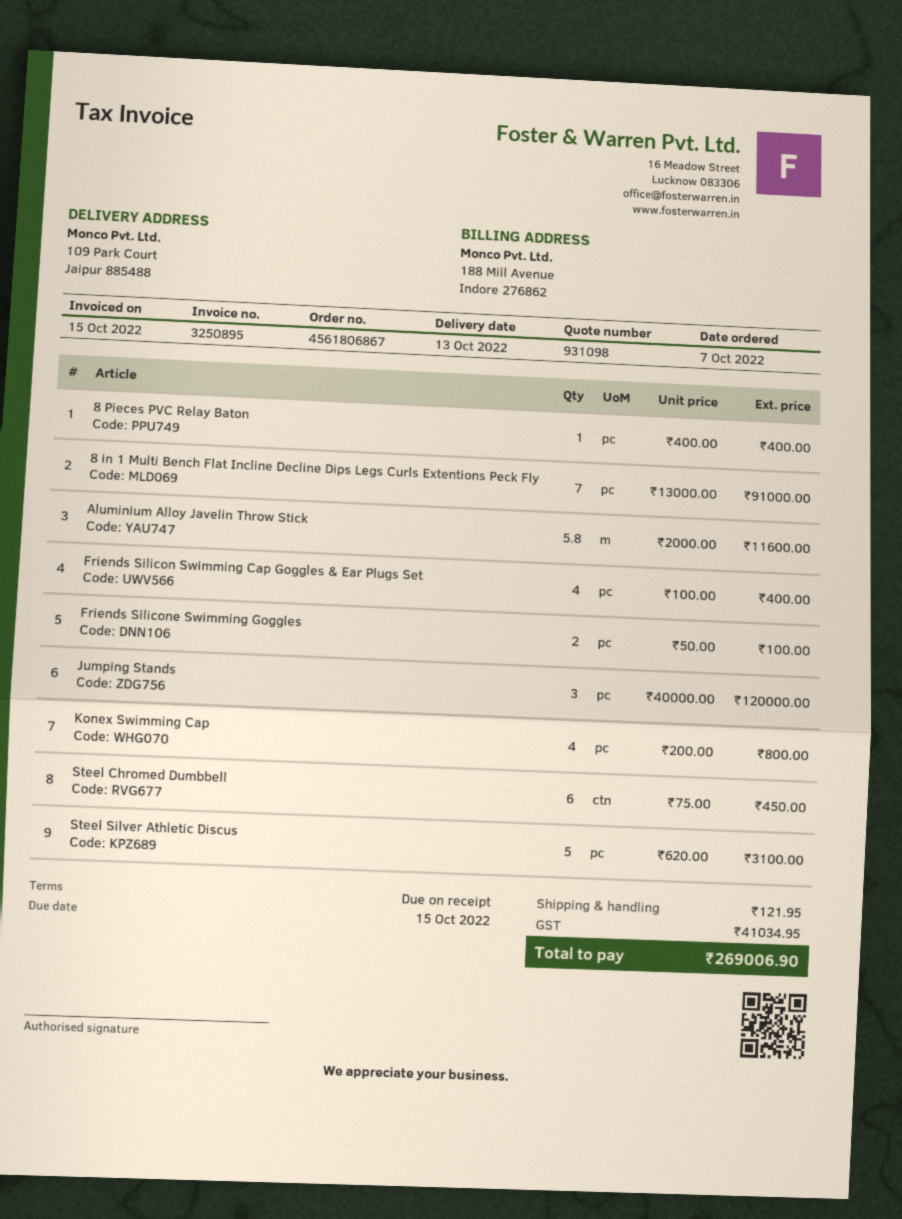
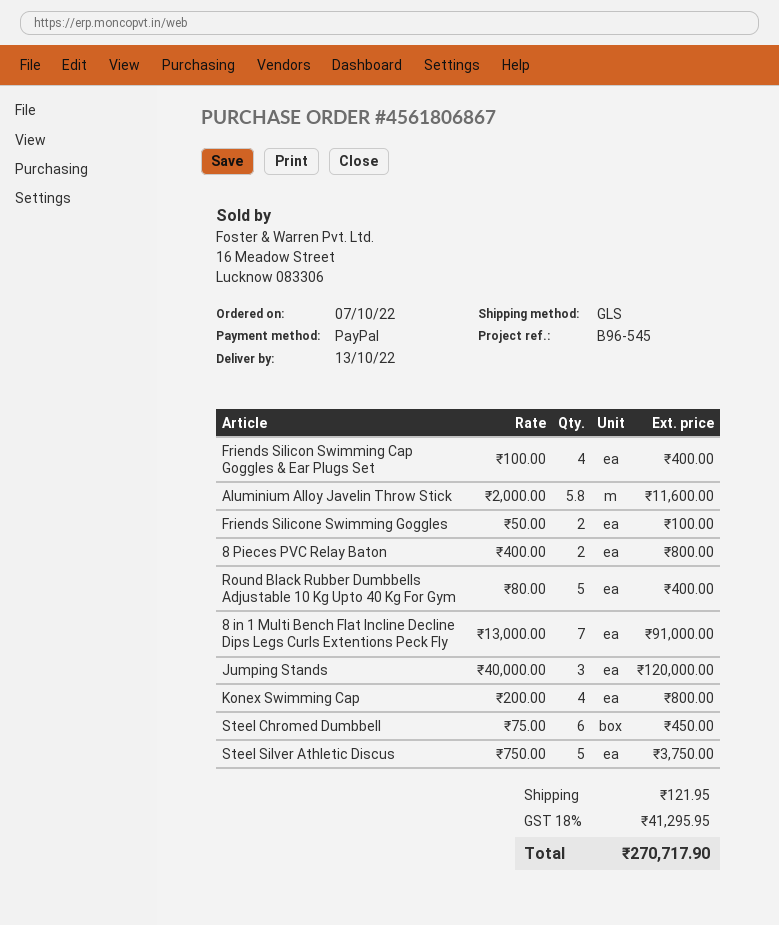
8 Pieces PVC Relay Baton: 1 x 400.00 = 400.00 -> 2 x 400.00 = 800.00
Steel Silver Athletic Discus: 5 x 620.00 = 3100.00 -> 5 x 750.00 = 3750.00
Round Black Rubber Dumbbells Adjustable 10 Kg Upto 40 Kg For Gym: none -> 5 x 80.00 = 400.00
tax: 41034.95 -> 41295.95
total: 269006.90 -> 270717.90

